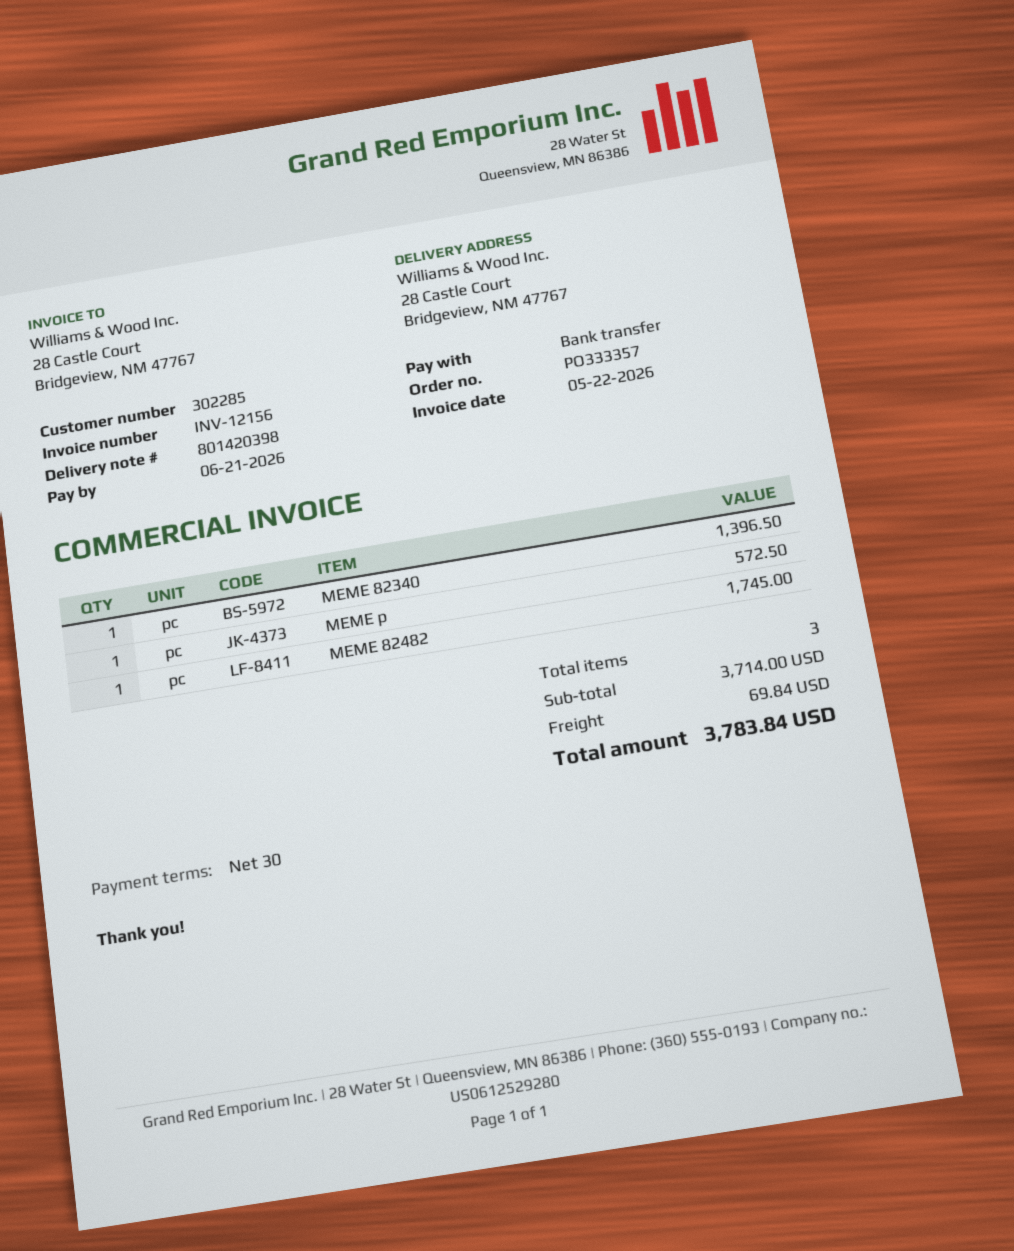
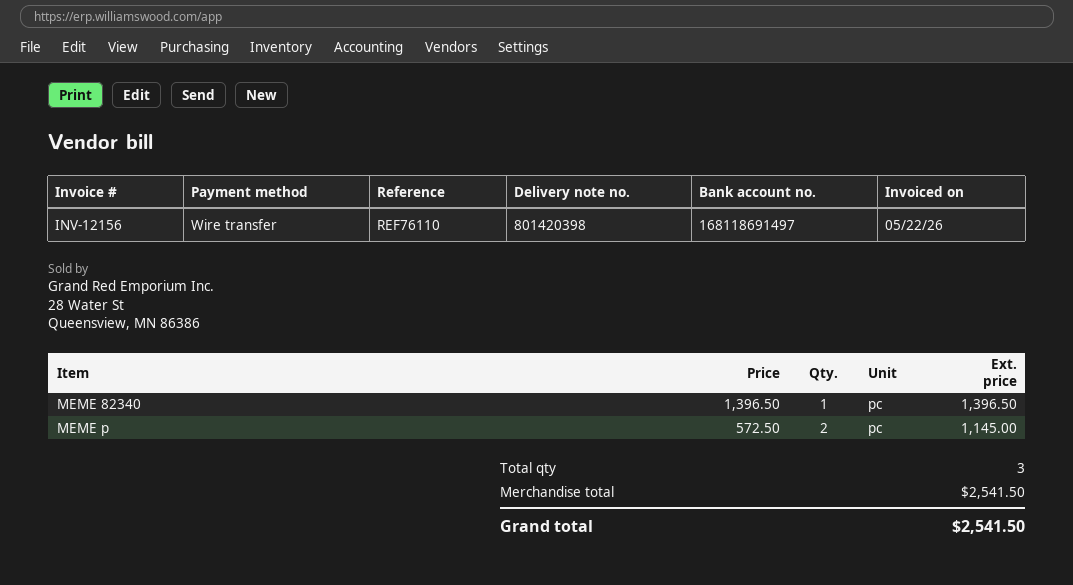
MEME p: 1 for 572.50 -> 2 for 1145.00
MEME 82482: 1 for 1745.00 -> none
subtotal: 3714.00 -> 2541.50
shipping: 69.84 -> none
total: 3783.84 -> 2541.50

